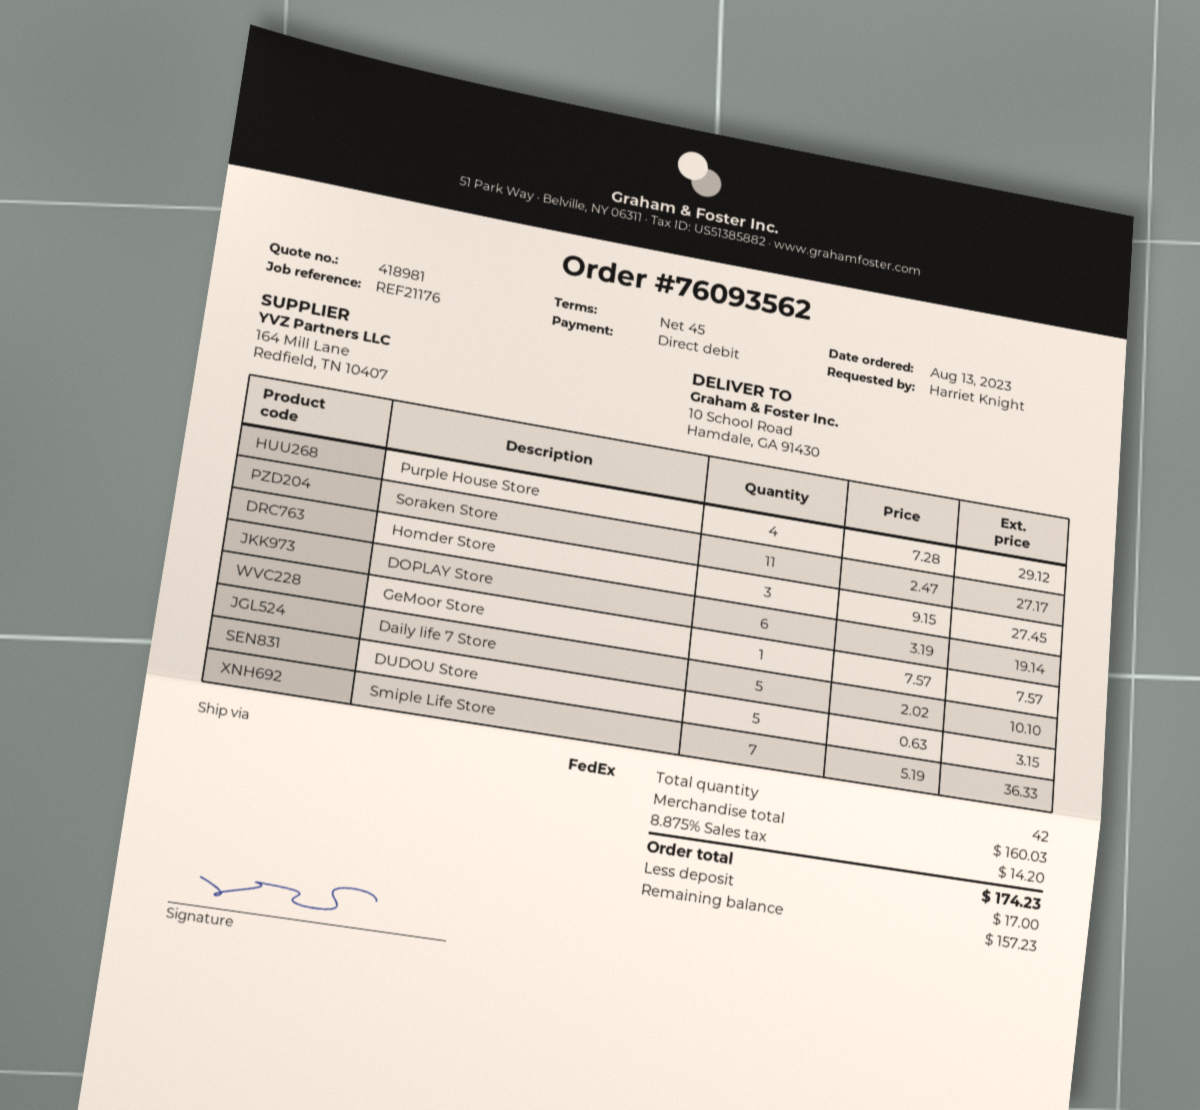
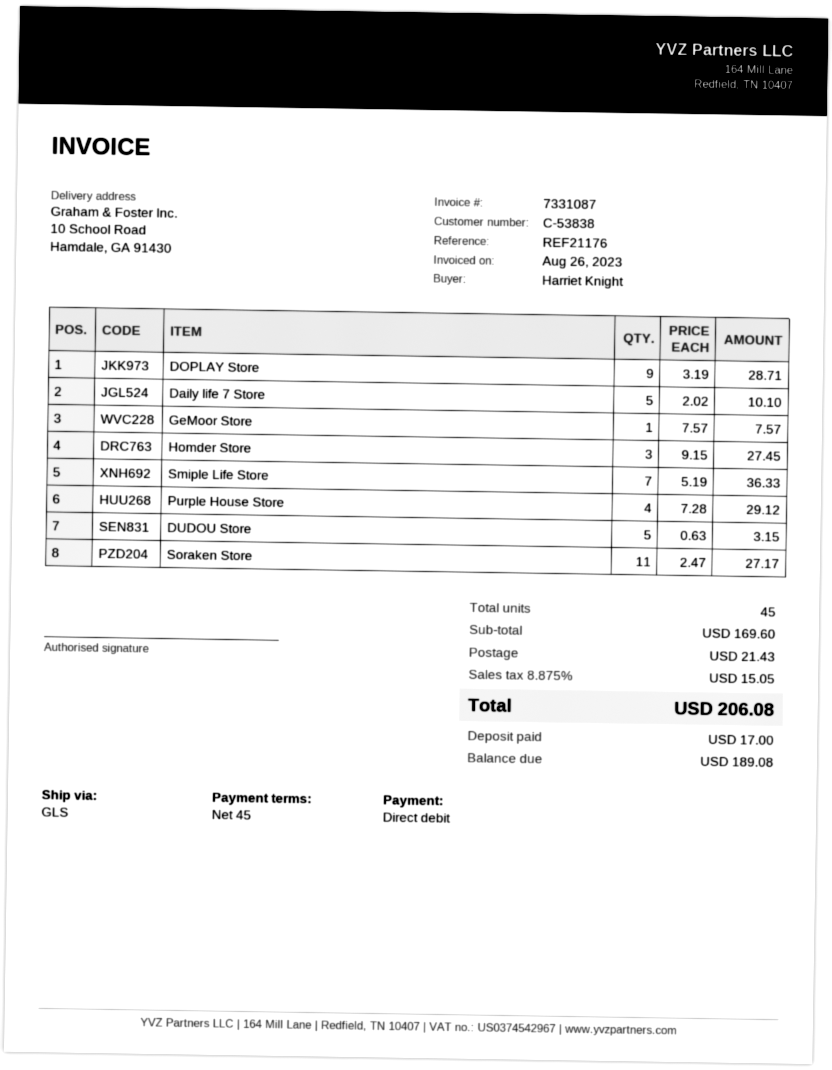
shipping method: FedEx -> GLS
DOPLAY Store: 6 x 3.19 = 19.14 -> 9 x 3.19 = 28.71
total quantity: 42 -> 45
subtotal: 160.03 -> 169.60
shipping: none -> 21.43
tax: 8.875% = 14.20 -> 8.875% = 15.05
total: 174.23 -> 206.08
balance: 157.23 -> 189.08

